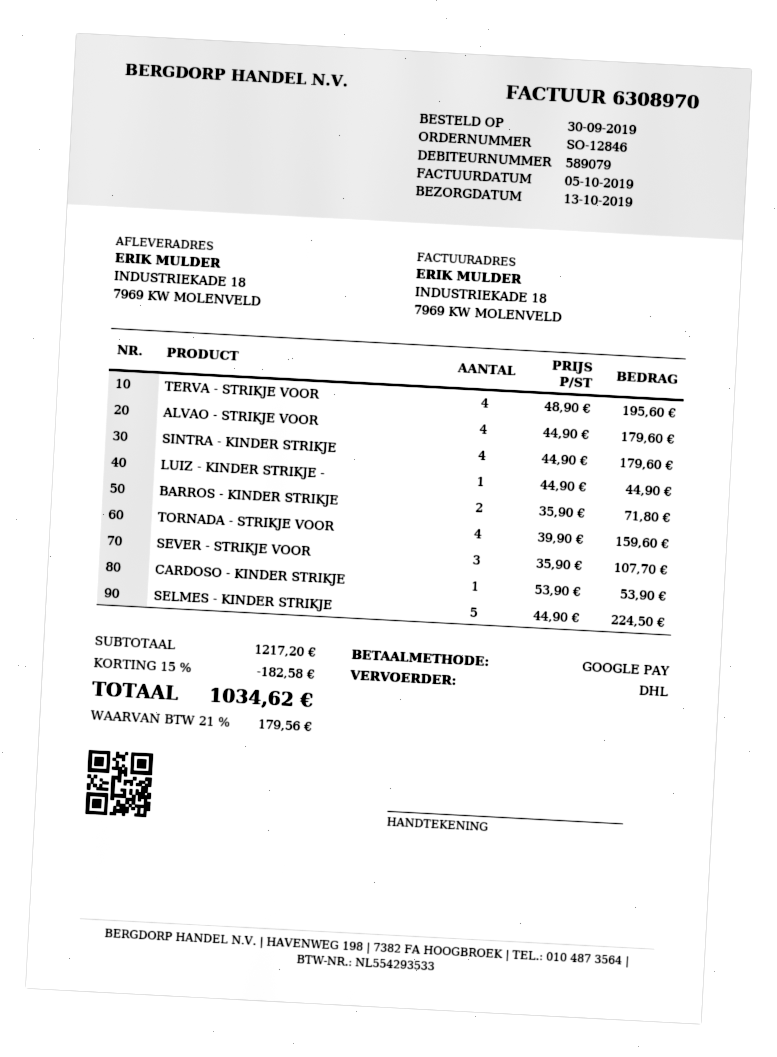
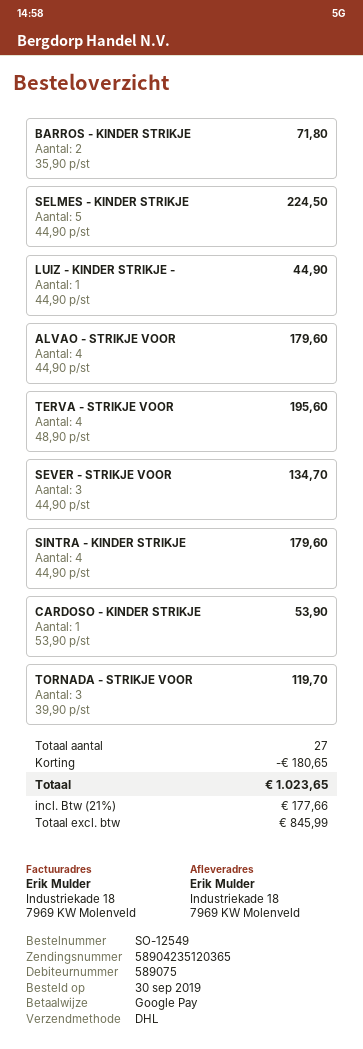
order number: SO-12846 -> SO-12549
customer number: 589079 -> 589075
TORNADA - STRIKJE VOOR: 4 x 39.90 = 159.60 -> 3 x 39.90 = 119.70
SEVER - STRIKJE VOOR: 3 x 35.90 = 107.70 -> 3 x 44.90 = 134.70
discount: 182.58 -> 180.65
tax: 21% = 179.56 -> 21% = 177.66
total: 1034.62 -> 1023.65

